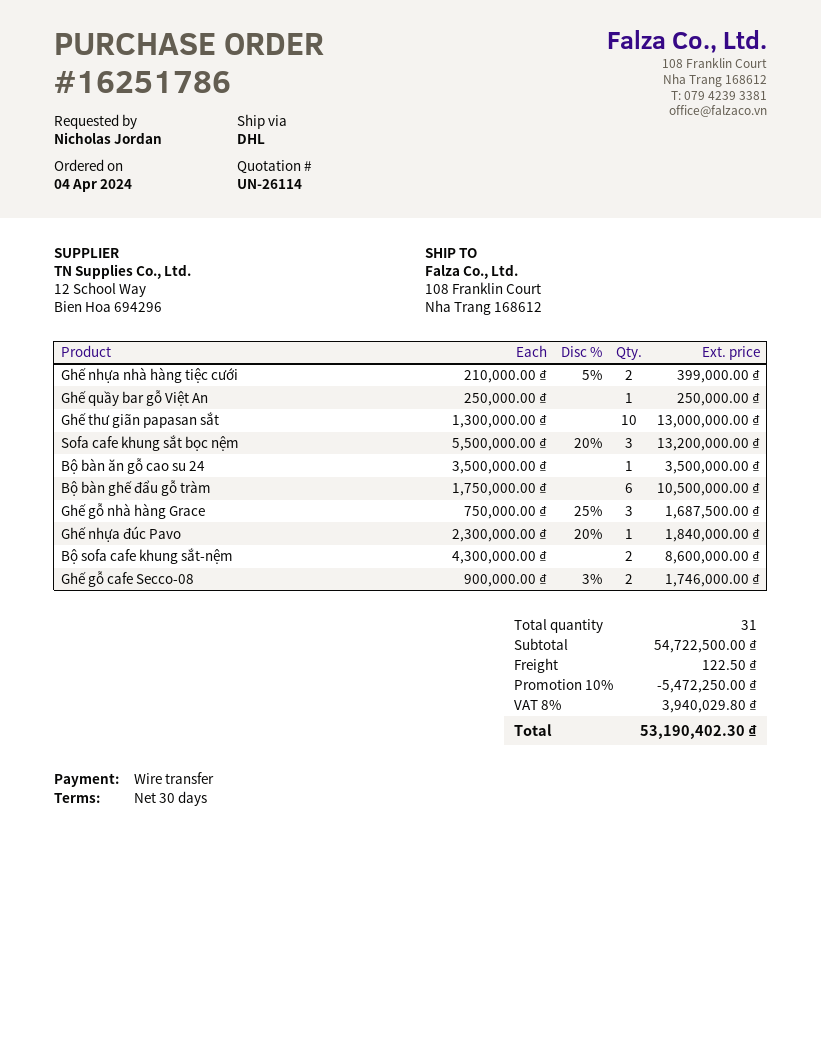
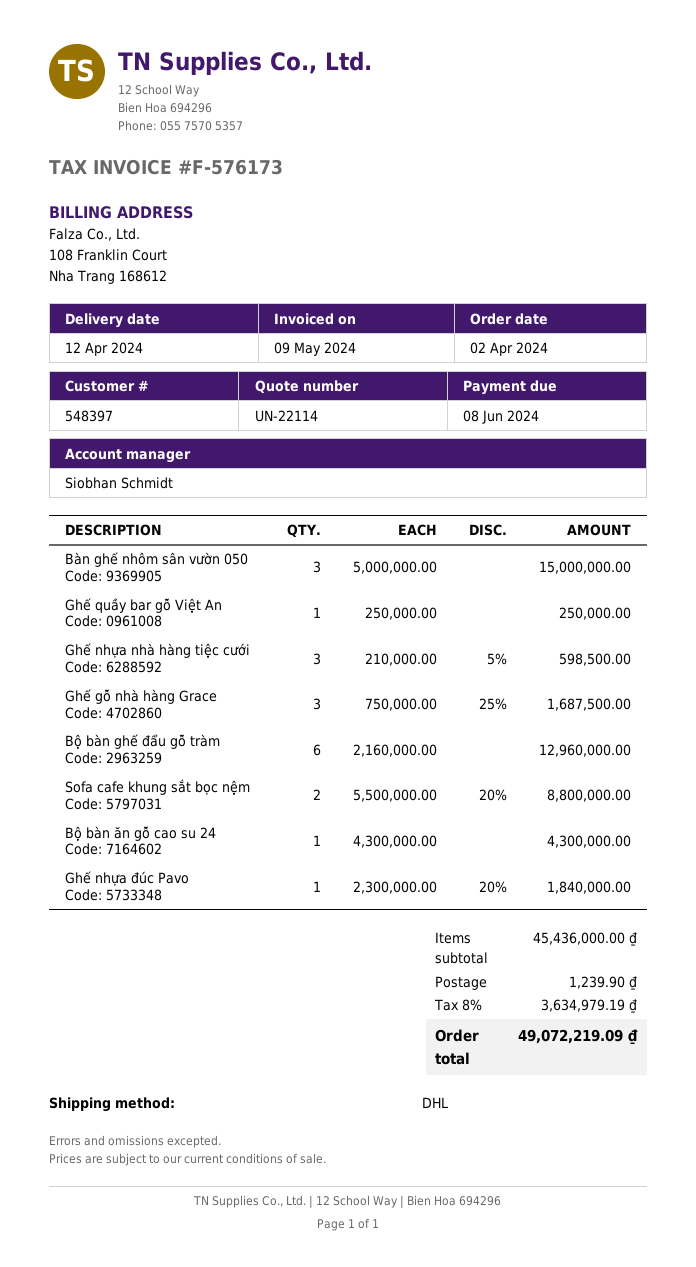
quote number: UN-26114 -> UN-22114
order date: 2024-04-04 -> 2024-04-02
Ghế nhựa nhà hàng tiệc cưới: 2 x 210000.00 - 5% = 399000.00 -> 3 x 210000.00 - 5% = 598500.00
Ghế thư giãn papasan sắt: 10 x 1300000.00 = 13000000.00 -> none
Sofa cafe khung sắt bọc nệm: 3 x 5500000.00 - 20% = 13200000.00 -> 2 x 5500000.00 - 20% = 8800000.00
Bộ bàn ăn gỗ cao su 24: 1 x 3500000.00 = 3500000.00 -> 1 x 4300000.00 = 4300000.00
Bộ bàn ghế đẩu gỗ tràm: 6 x 1750000.00 = 10500000.00 -> 6 x 2160000.00 = 12960000.00
Bộ sofa cafe khung sắt-nệm: 2 x 4300000.00 = 8600000.00 -> none
Ghế gỗ cafe Secco-08: 2 x 900000.00 - 3% = 1746000.00 -> none
Bàn ghế nhôm sân vườn 050: none -> 3 x 5000000.00 = 15000000.00
subtotal: 54722500.00 -> 45436000.00
discount: 10% = 5472250.00 -> none
shipping: 122.50 -> 1239.90
tax: 8% = 3940029.80 -> 8% = 3634979.19
total: 53190402.30 -> 49072219.09

